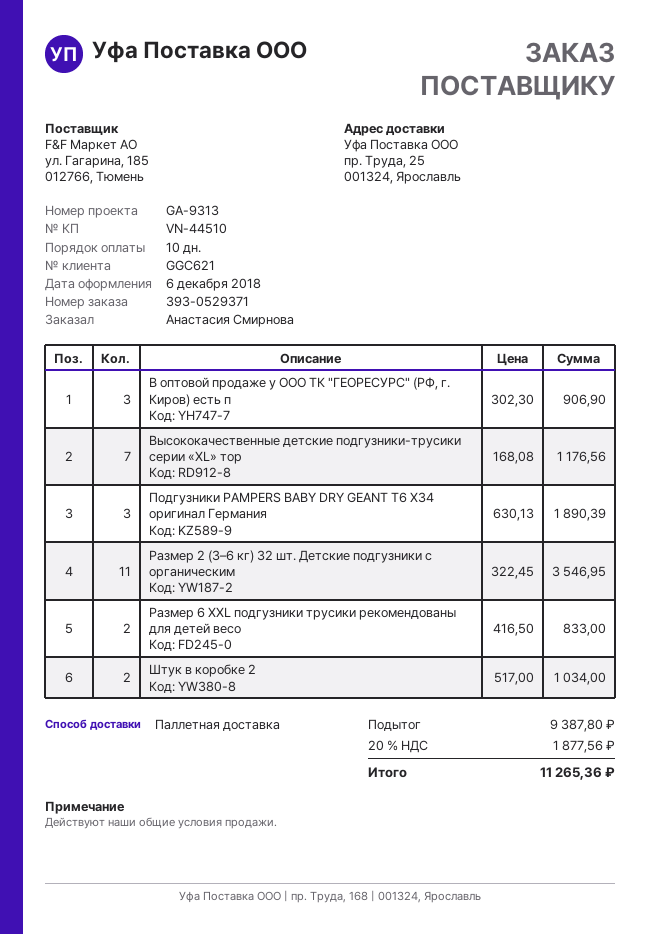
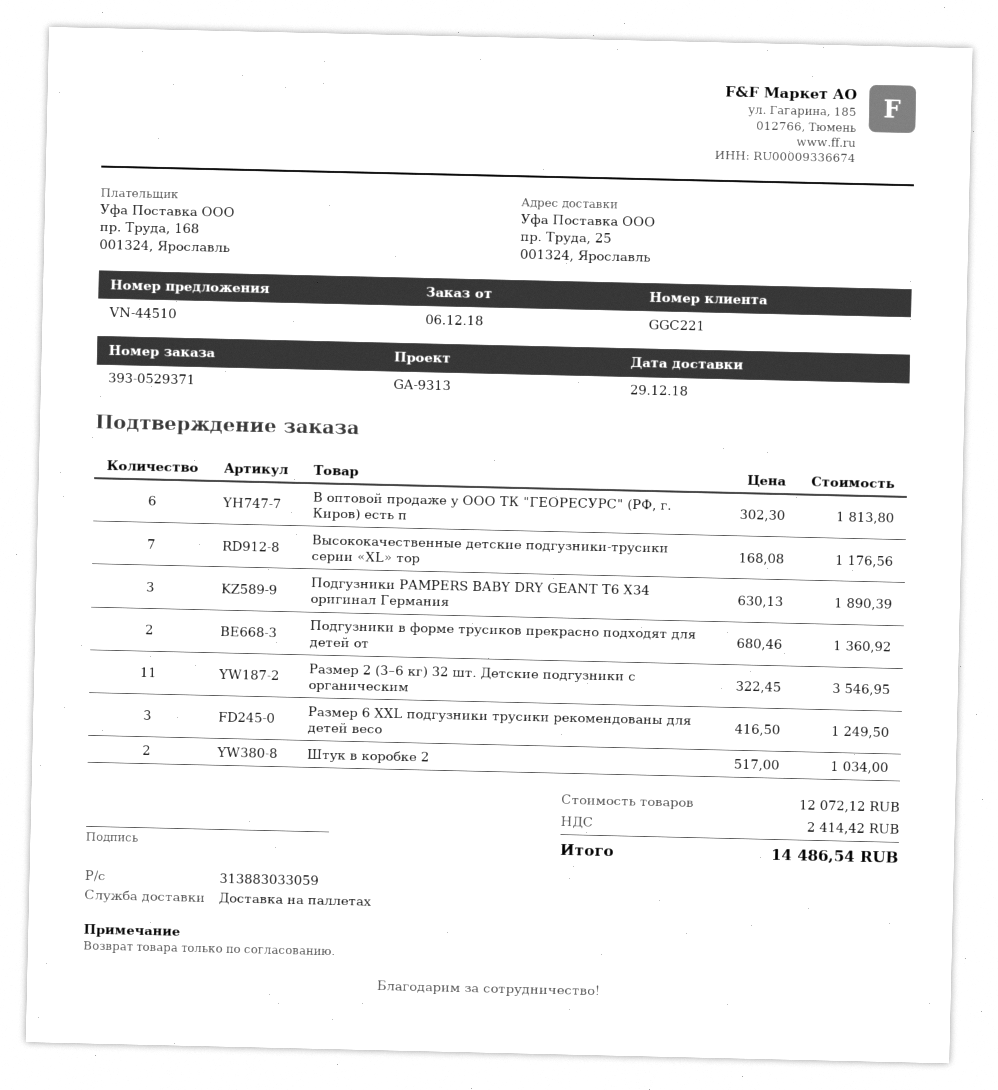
customer number: GGC621 -> GGC221
В оптовой продаже у ООО ТК "ГЕОРЕСУРС" (РФ, г. Киров) есть п: 3 x 302.30 = 906.90 -> 6 x 302.30 = 1813.80
Размер 6 XXL подгузники трусики рекомендованы для детей весо: 2 x 416.50 = 833.00 -> 3 x 416.50 = 1249.50
Подгузники в форме трусиков прекрасно подходят для детей от: none -> 2 x 680.46 = 1360.92
subtotal: 9387.80 -> 12072.12
tax: 1877.56 -> 2414.42
total: 11265.36 -> 14486.54

